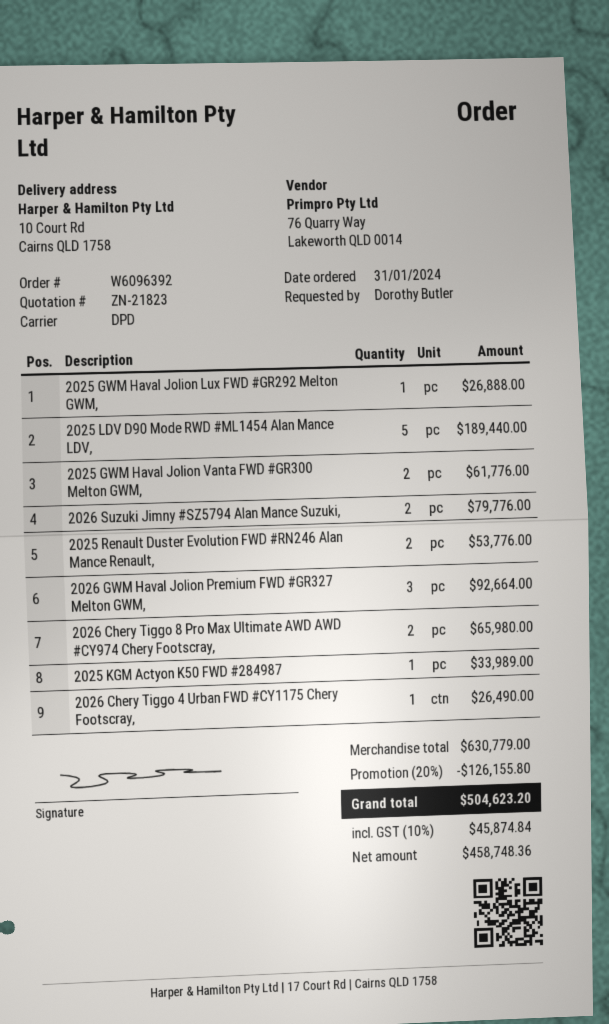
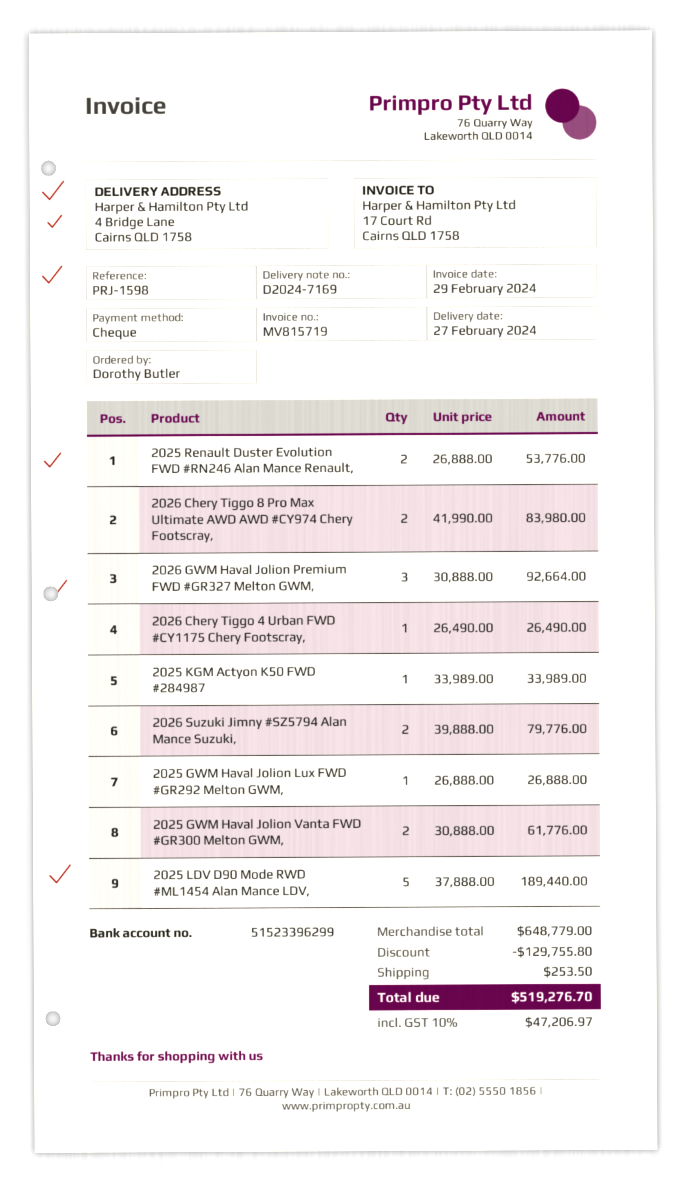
ship to: 10 Court Rd, Cairns QLD 1758 -> 4 Bridge Lane, Cairns QLD 1758
2026 Chery Tiggo 8 Pro Max Ultimate AWD AWD #CY974 Chery Footscray,: 2 for 65980.00 -> 2 for 83980.00
subtotal: 630779.00 -> 648779.00
discount: 126155.80 -> 129755.80
shipping: none -> 253.50
tax: 10% = 45874.84 -> 10% = 47206.97
total: 504623.20 -> 519276.70

